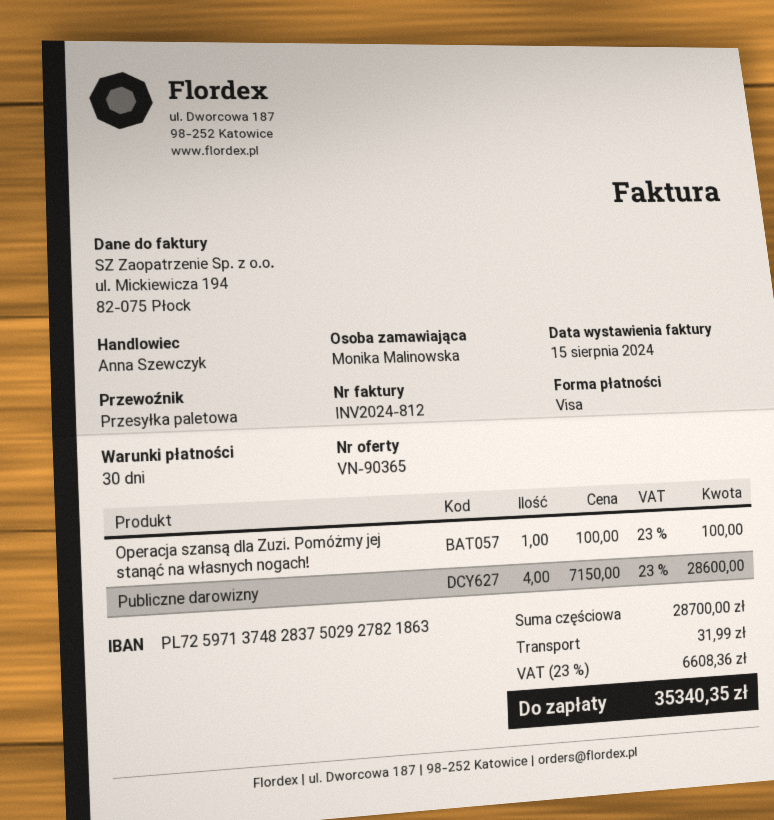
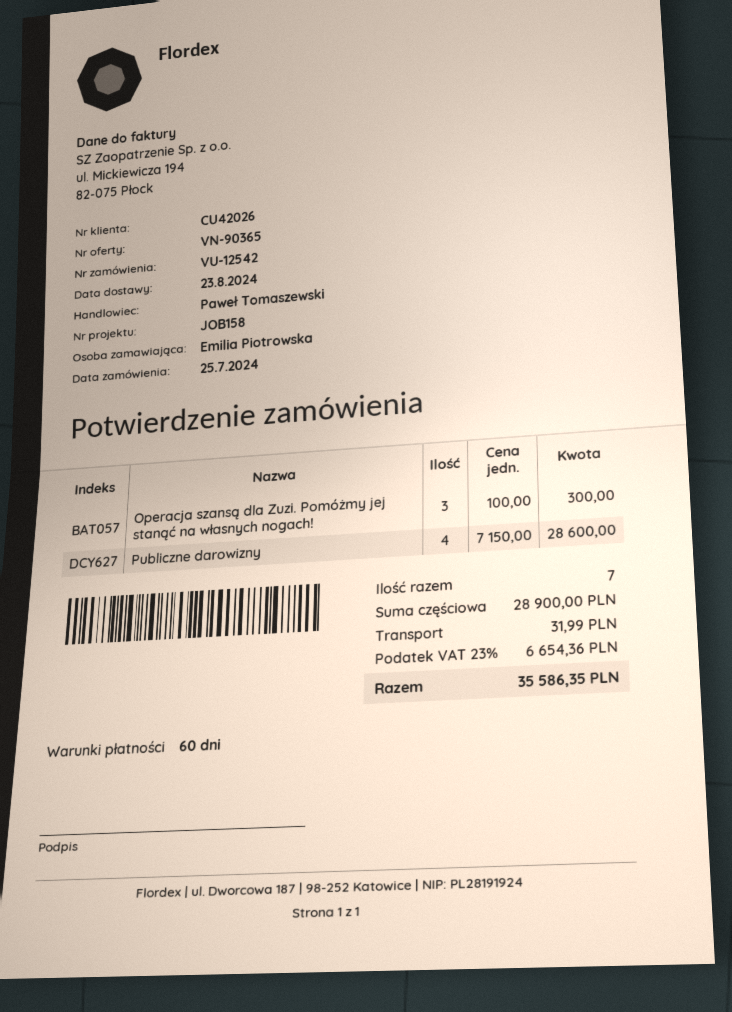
payment terms: 30 days -> 60 days
ordered by: Monika Malinowska -> Emilia Piotrowska
sales rep: Anna Szewczyk -> Paweł Tomaszewski
Operacja szansą dla Zuzi. Pomóżmy jej stanąć na własnych nogach!: 1 x 100.00 = 100.00 -> 3 x 100.00 = 300.00
subtotal: 28700.00 -> 28900.00
tax: 23% = 6608.36 -> 23% = 6654.36
total: 35340.35 -> 35586.35

